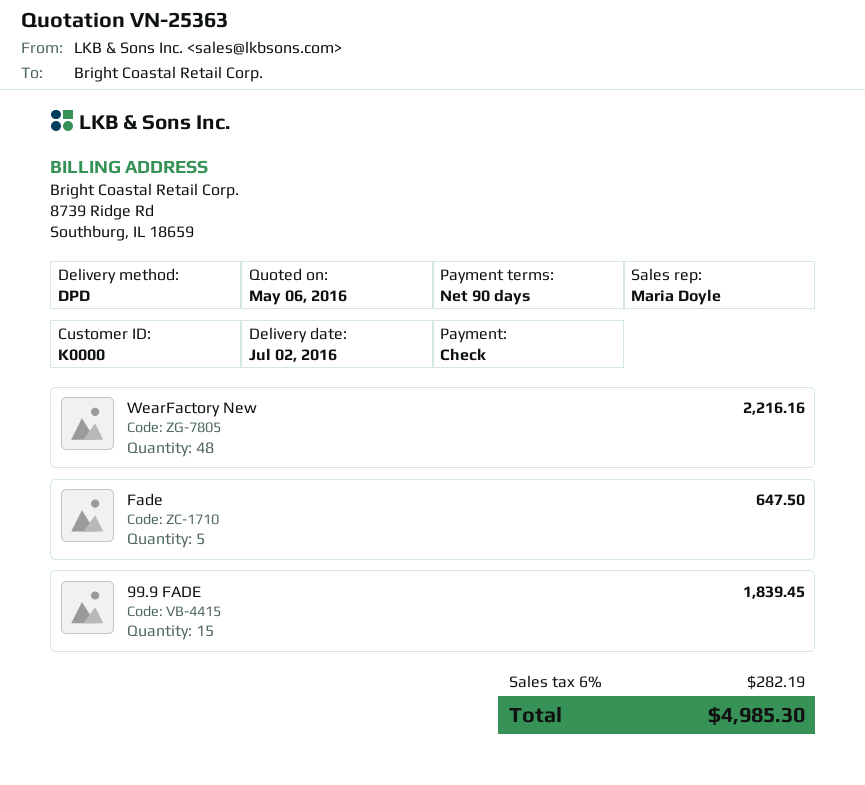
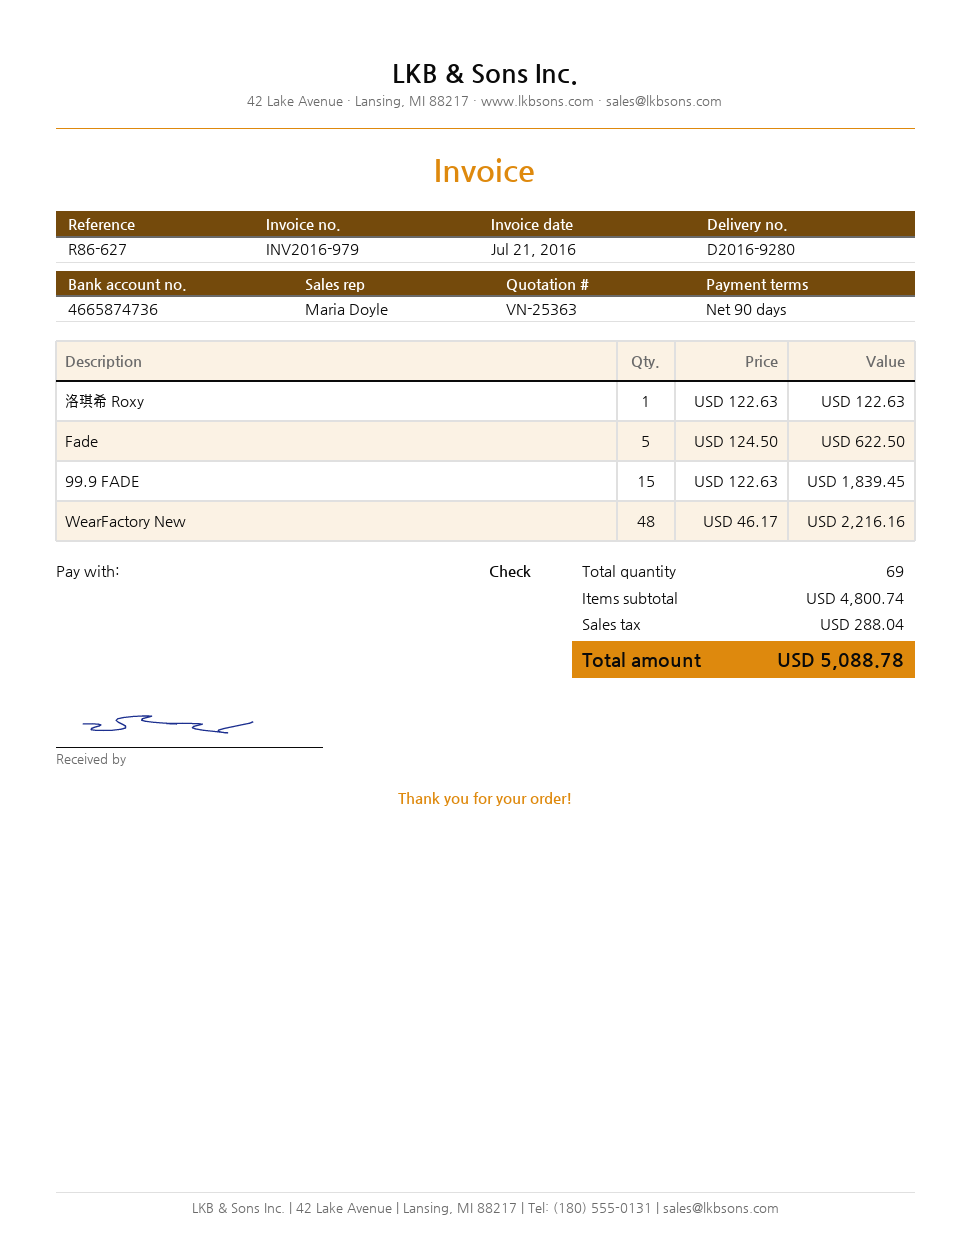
Fade: 5 for 647.50 -> 5 for 622.50
洛琪希 Roxy: none -> 1 for 122.63
tax: 282.19 -> 288.04
total: 4985.30 -> 5088.78

